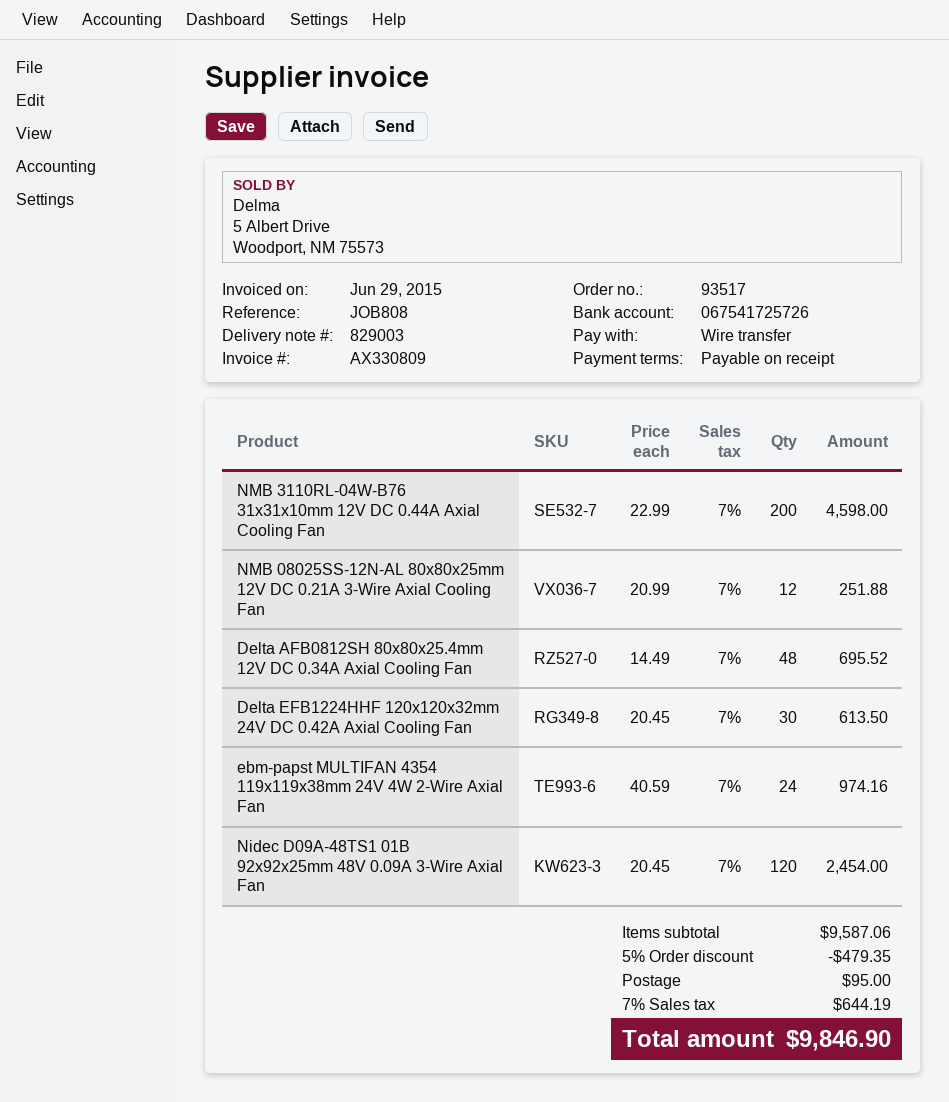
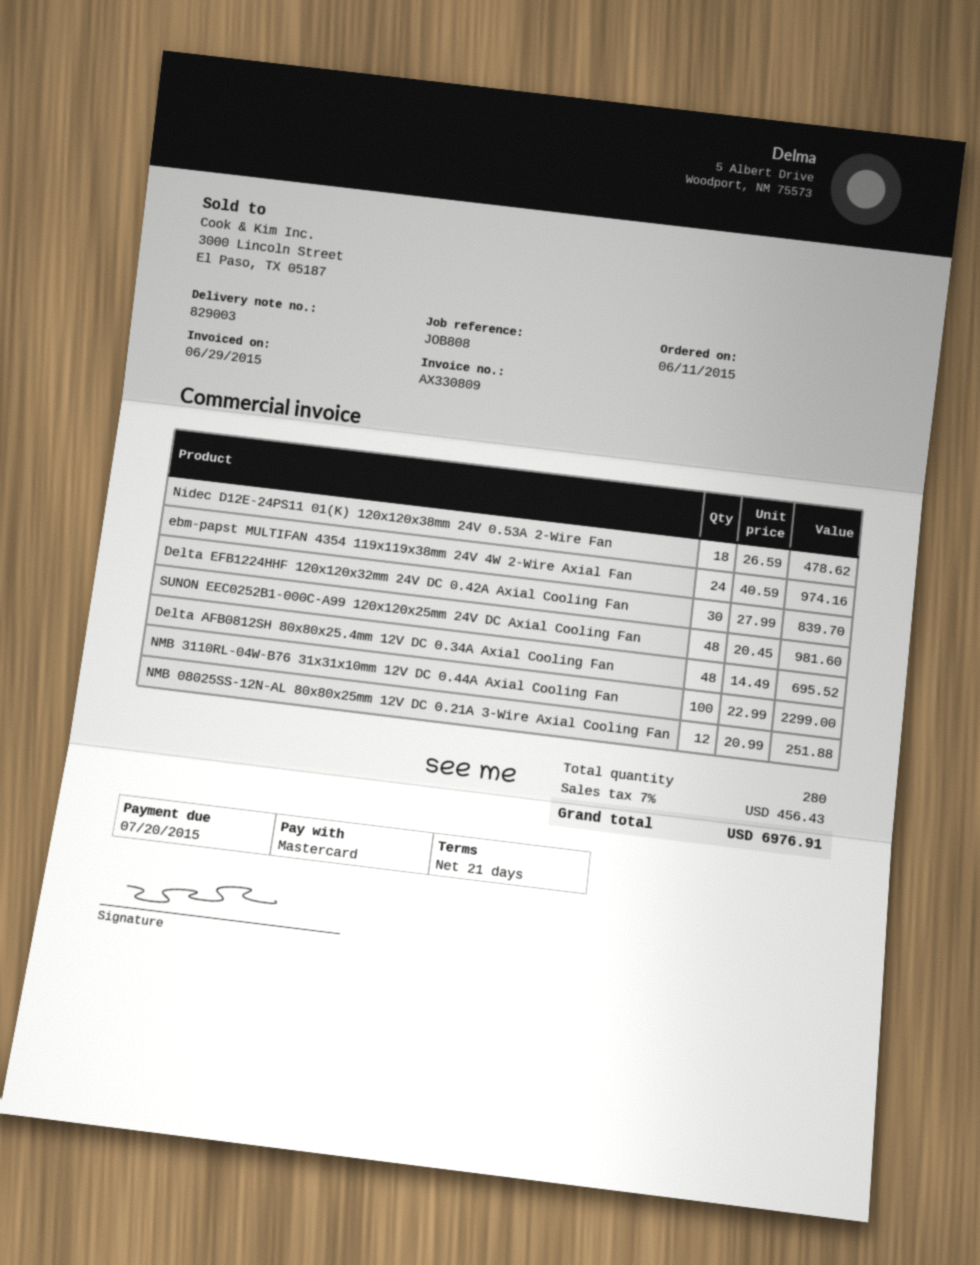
payment terms: on receipt -> 21 days
payment method: bank transfer -> Mastercard
NMB 3110RL-04W-B76 31x31x10mm 12V DC 0.44A Axial Cooling Fan: 200 x 22.99 = 4598.00 -> 100 x 22.99 = 2299.00
Delta EFB1224HHF 120x120x32mm 24V DC 0.42A Axial Cooling Fan: 30 x 20.45 = 613.50 -> 30 x 27.99 = 839.70
Nidec D09A-48TS1 01B 92x92x25mm 48V 0.09A 3-Wire Axial Fan: 120 x 20.45 = 2454.00 -> none
Nidec D12E-24PS11 01(K) 120x120x38mm 24V 0.53A 2-Wire Fan: none -> 18 x 26.59 = 478.62
SUNON EEC0252B1-000C-A99 120x120x25mm 24V DC Axial Cooling Fan: none -> 48 x 20.45 = 981.60
discount: 5% = 479.35 -> none
shipping: 95.00 -> none
tax: 7% = 644.19 -> 7% = 456.43
total: 9846.90 -> 6976.91

